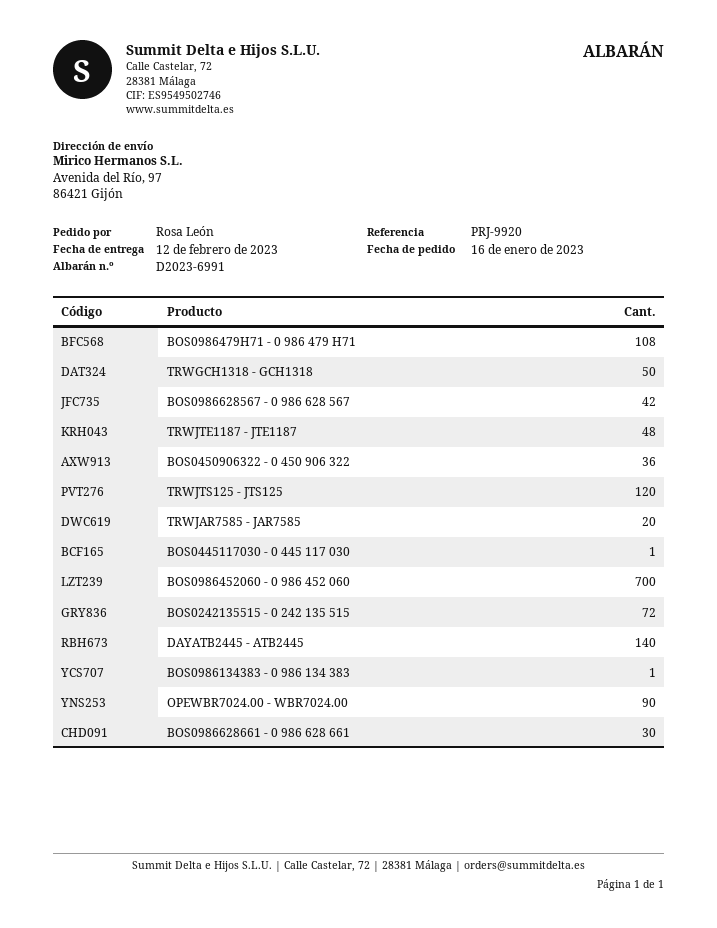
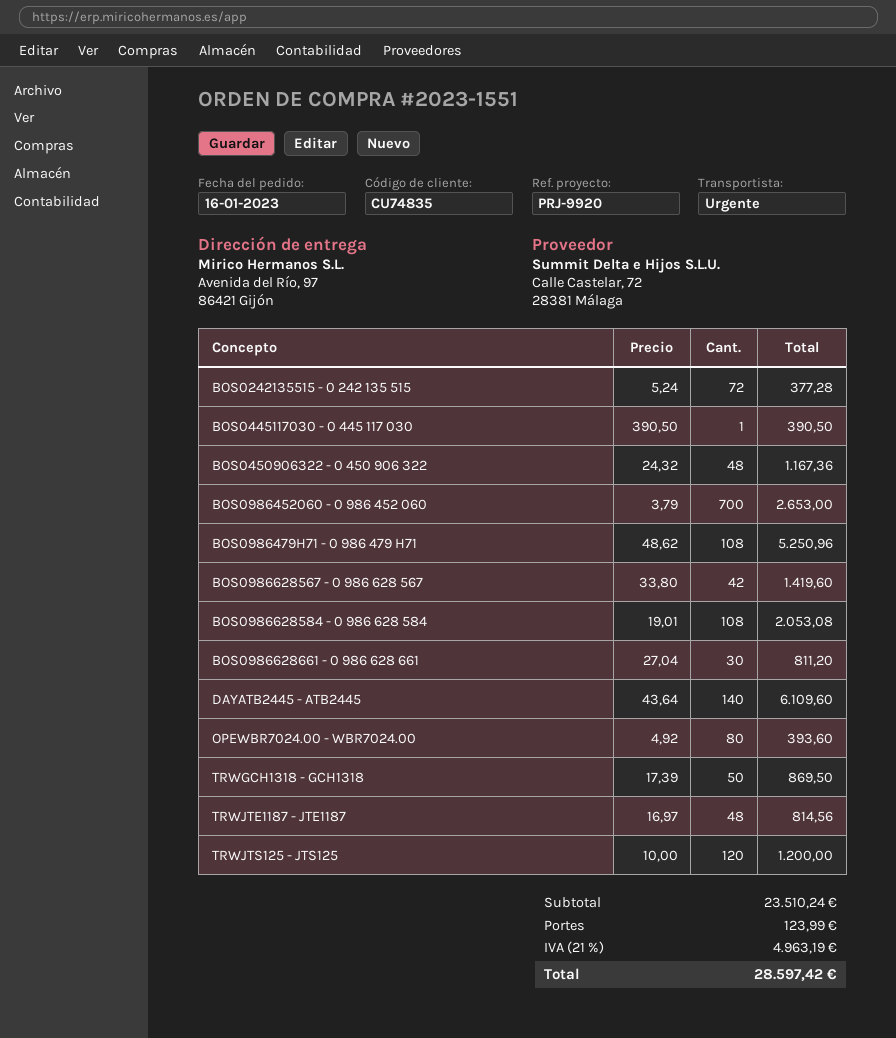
BOS0450906322 - 0 450 906 322: 36 -> 48
TRWJAR7585 - JAR7585: 20 -> none
BOS0986134383 - 0 986 134 383: 1 -> none
OPEWBR7024.00 - WBR7024.00: 90 -> 80
BOS0986628584 - 0 986 628 584: none -> 108

